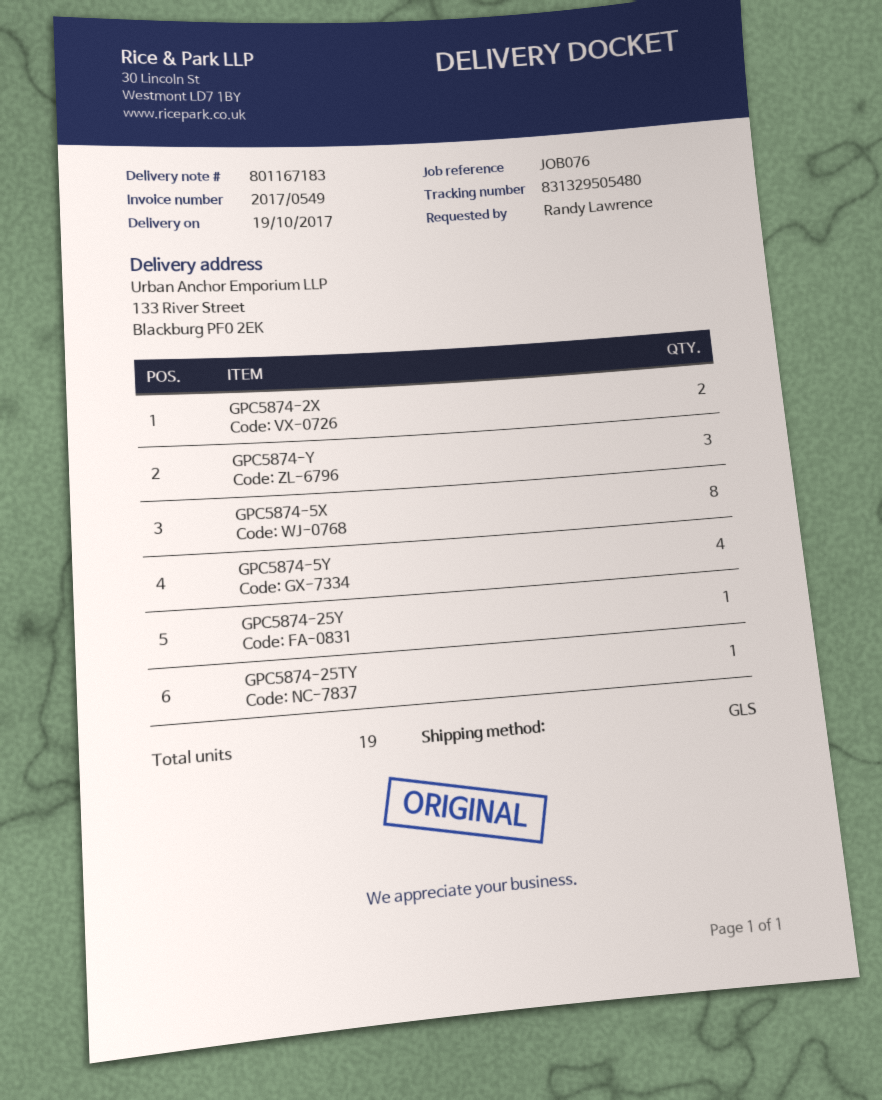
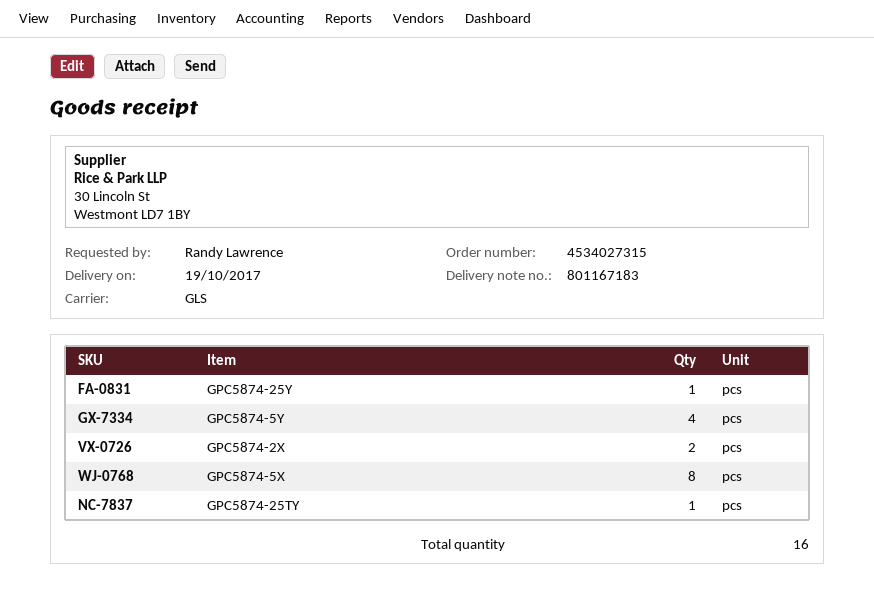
GPC5874-Y: 3 -> none
total quantity: 19 -> 16

